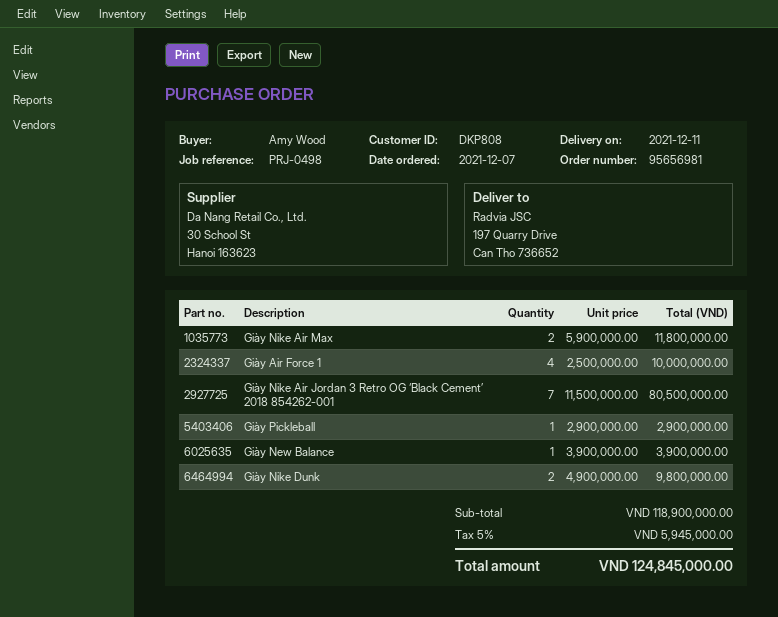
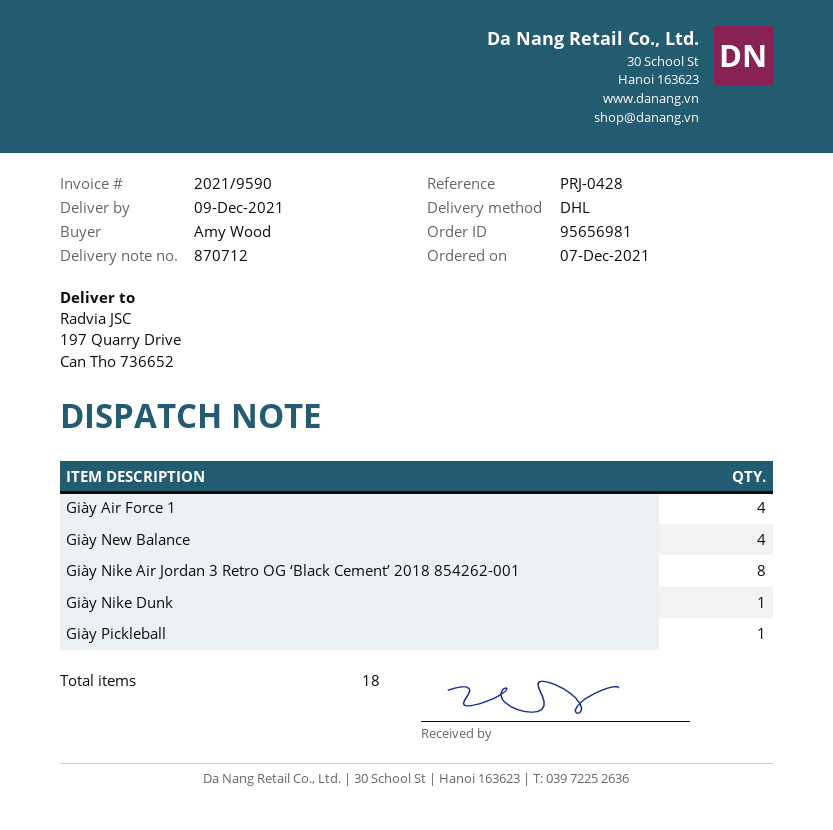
delivery date: 2021-12-11 -> 2021-12-09
reference: PRJ-0498 -> PRJ-0428
Giày Nike Air Max: 2 -> none
Giày Nike Air Jordan 3 Retro OG ‘Black Cement’ 2018 854262-001: 7 -> 8
Giày New Balance: 1 -> 4
Giày Nike Dunk: 2 -> 1

